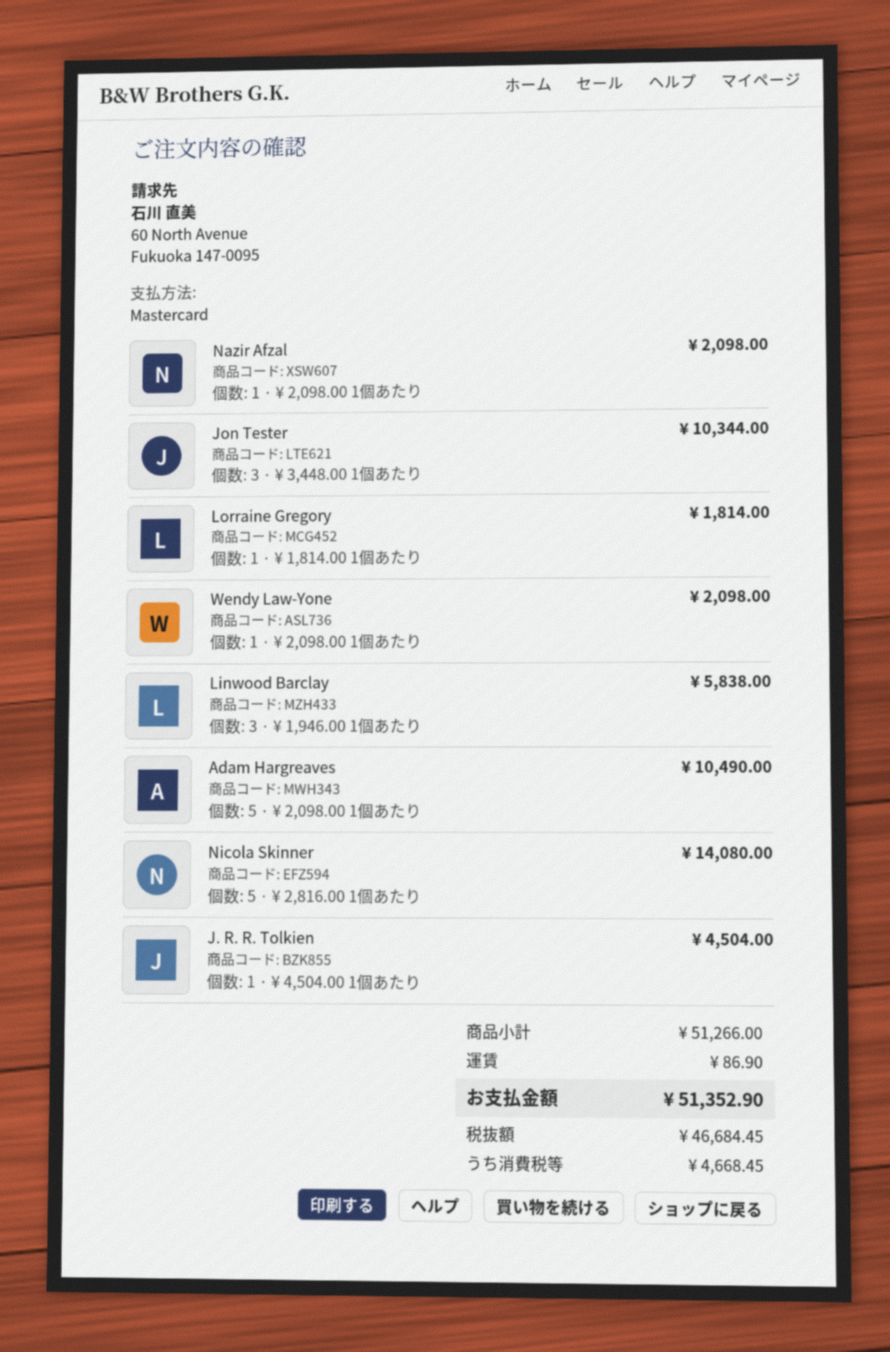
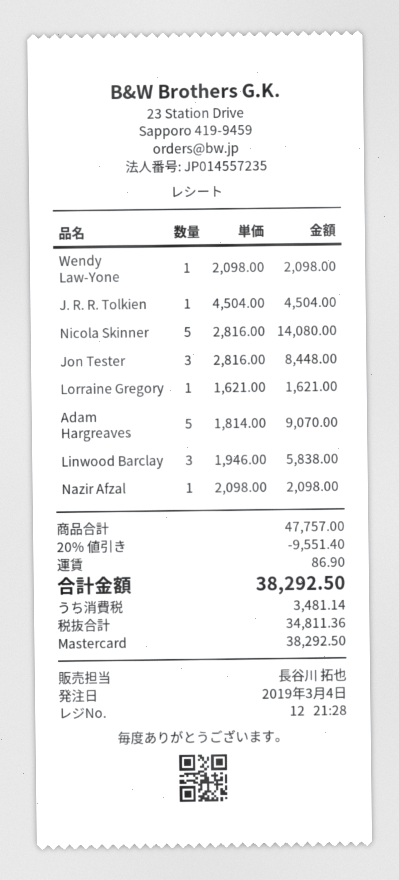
Jon Tester: 3 x 3448.00 = 10344.00 -> 3 x 2816.00 = 8448.00
Lorraine Gregory: 1 x 1814.00 = 1814.00 -> 1 x 1621.00 = 1621.00
Adam Hargreaves: 5 x 2098.00 = 10490.00 -> 5 x 1814.00 = 9070.00
subtotal: 51266.00 -> 47757.00
discount: none -> 20% = 9551.40
net: 46684.45 -> 34811.36
tax: 4668.45 -> 3481.14
total: 51352.90 -> 38292.50

